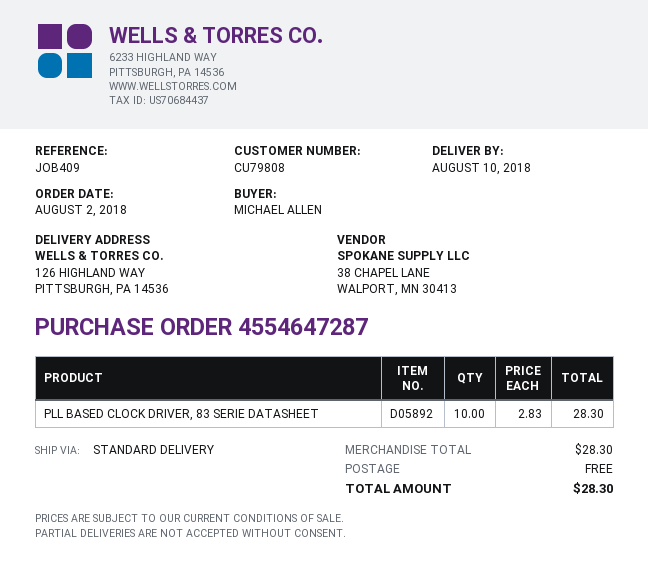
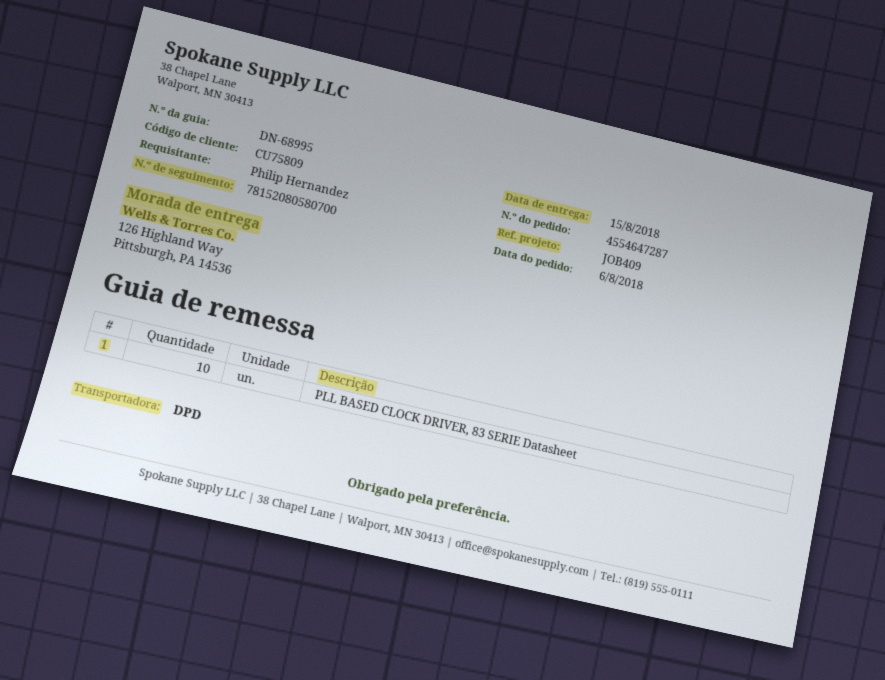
order date: 2018-08-02 -> 2018-08-06
delivery date: 2018-08-10 -> 2018-08-15
customer number: CU79808 -> CU75809
ordered by: MICHAEL ALLEN -> Philip Hernandez
shipping method: standard -> DPD

